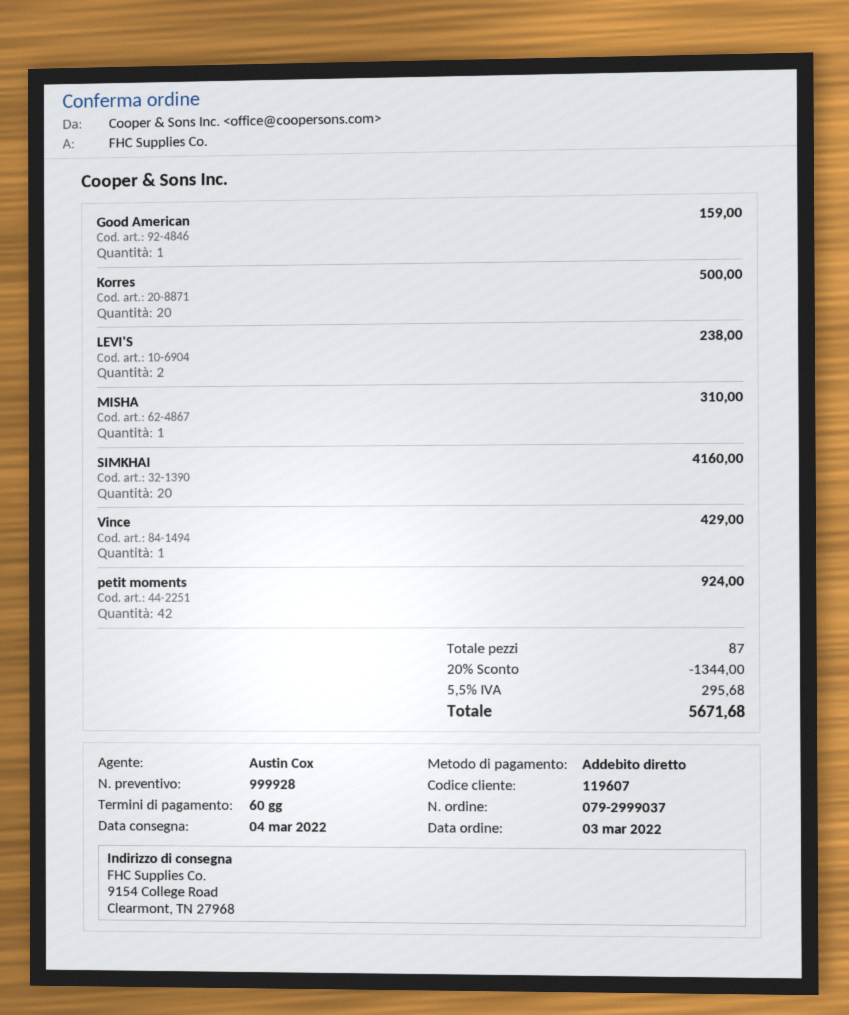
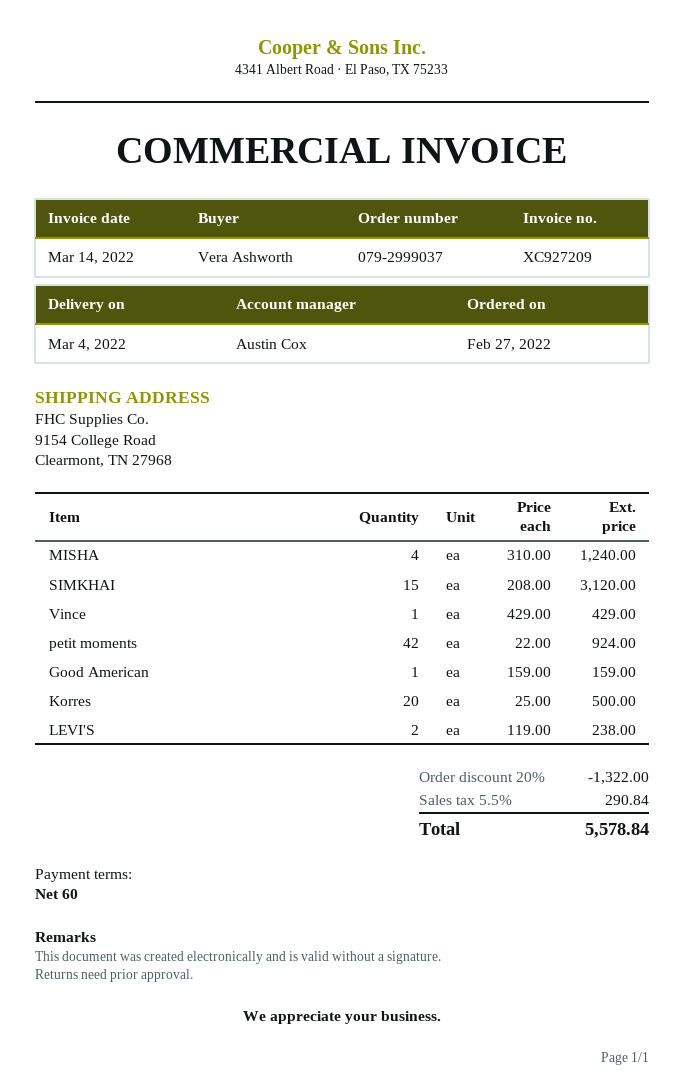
order date: 2022-03-03 -> 2022-02-27
MISHA: 1 for 310.00 -> 4 for 1240.00
SIMKHAI: 20 for 4160.00 -> 15 for 3120.00
discount: 20% = 1344.00 -> 20% = 1322.00
tax: 5.5% = 295.68 -> 5.5% = 290.84
total: 5671.68 -> 5578.84

